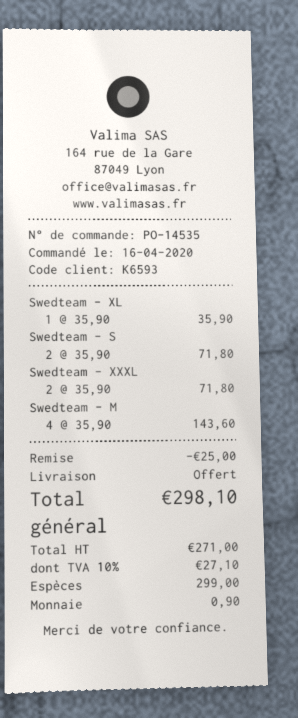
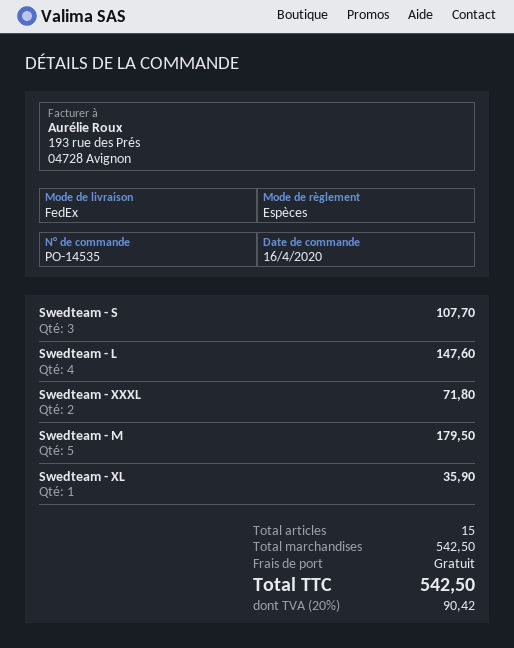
Swedteam - S: 2 for 71.80 -> 3 for 107.70
Swedteam - M: 4 for 143.60 -> 5 for 179.50
Swedteam - L: none -> 4 for 147.60
discount: 25.00 -> none
tax: 10% = 27.10 -> 20% = 90.42
total: 298.10 -> 542.50

